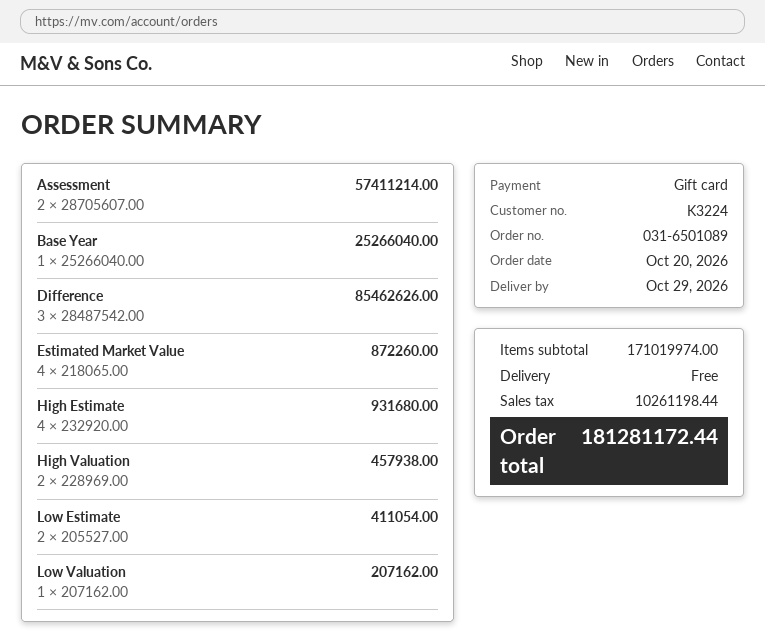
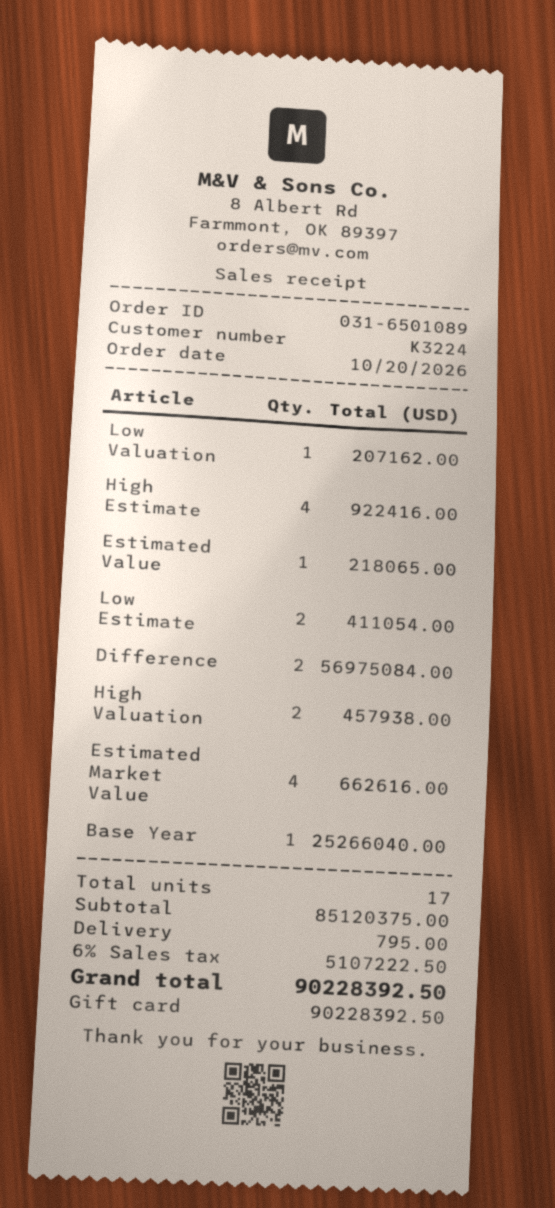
Assessment: 2 for 57411214.00 -> none
Difference: 3 for 85462626.00 -> 2 for 56975084.00
Estimated Market Value: 4 for 872260.00 -> 4 for 662616.00
High Estimate: 4 for 931680.00 -> 4 for 922416.00
Estimated Value: none -> 1 for 218065.00
subtotal: 171019974.00 -> 85120375.00
shipping: 0.00 -> 795.00
tax: 10261198.44 -> 5107222.50
total: 181281172.44 -> 90228392.50

